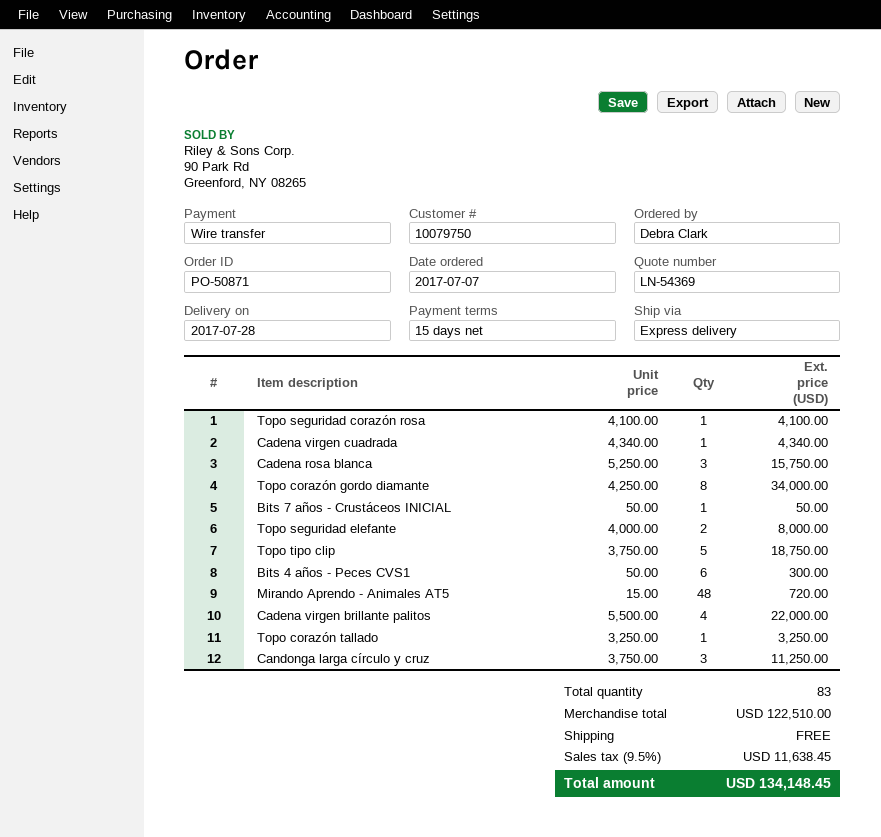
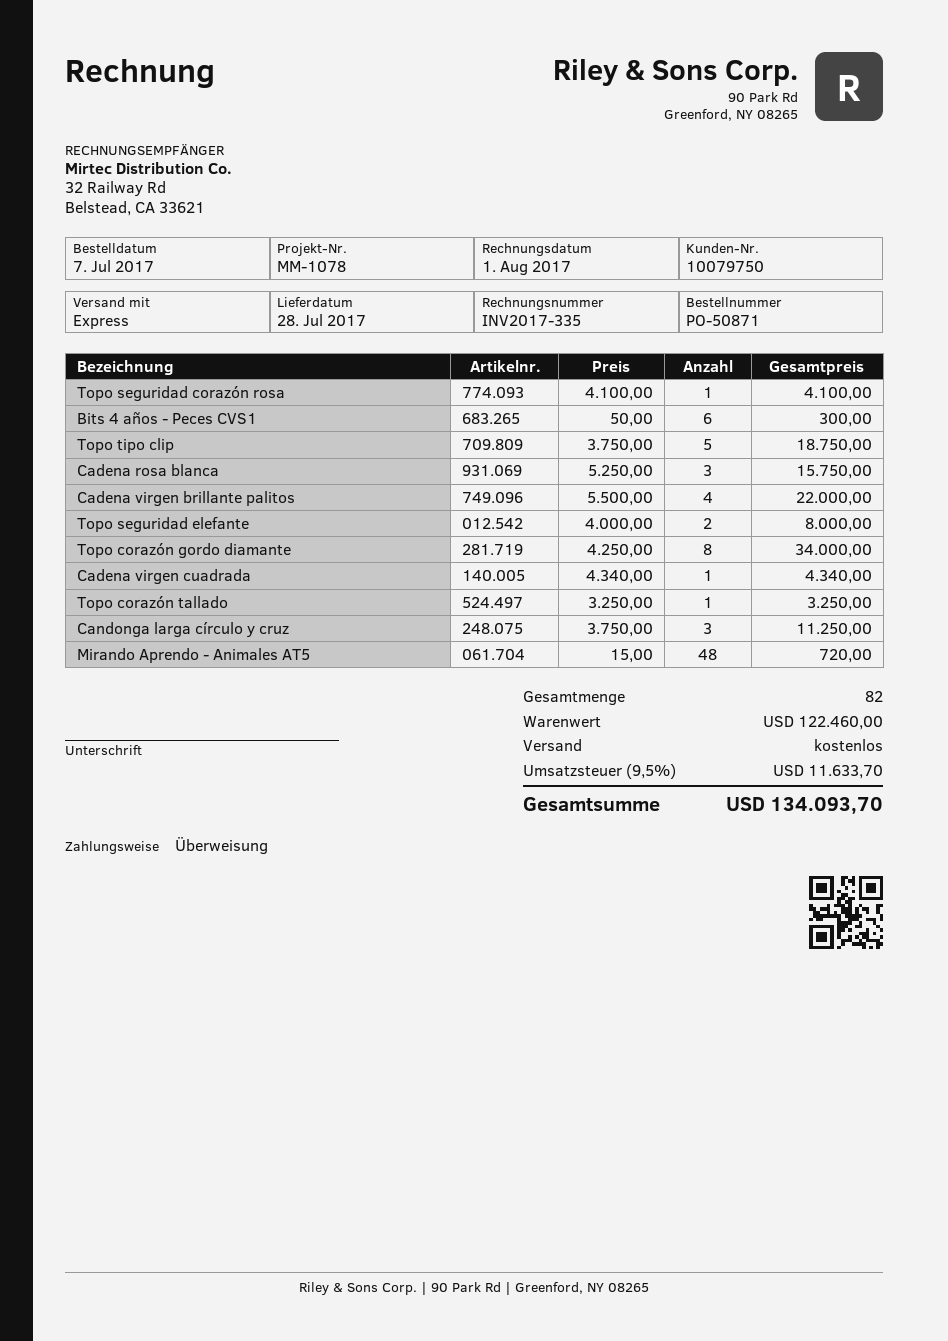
Bits 7 años - Crustáceos INICIAL: 1 x 50.00 = 50.00 -> none
total quantity: 83 -> 82
subtotal: 122510.00 -> 122460.00
tax: 9.5% = 11638.45 -> 9.5% = 11633.70
total: 134148.45 -> 134093.70

